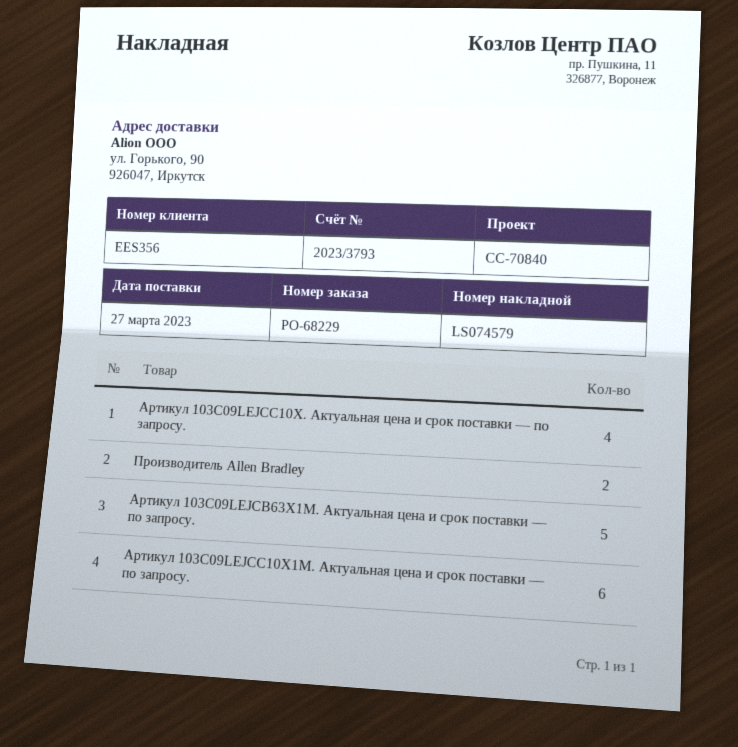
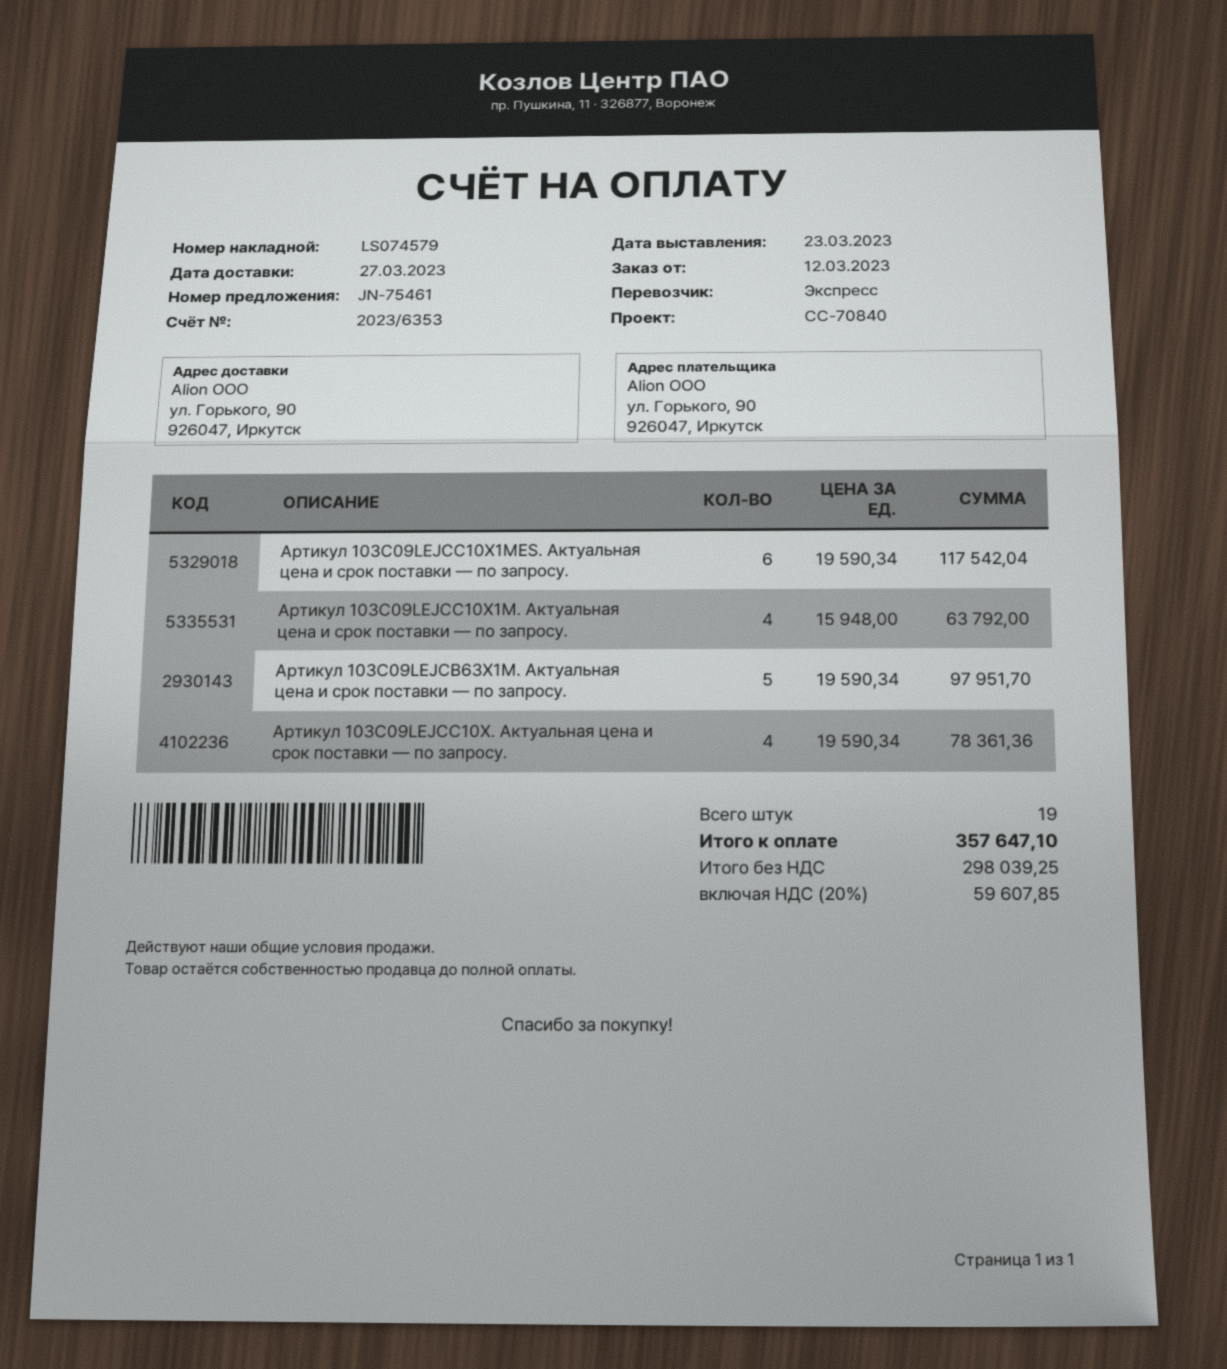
invoice number: 2023/3793 -> 2023/6353
Производитель Allen Bradley: 2 -> none
Артикул 103C09LEJCC10X1M. Актуальная цена и срок поставки — по запросу.: 6 -> 4
Артикул 103C09LEJCC10X1MES. Актуальная цена и срок поставки — по запросу.: none -> 6

